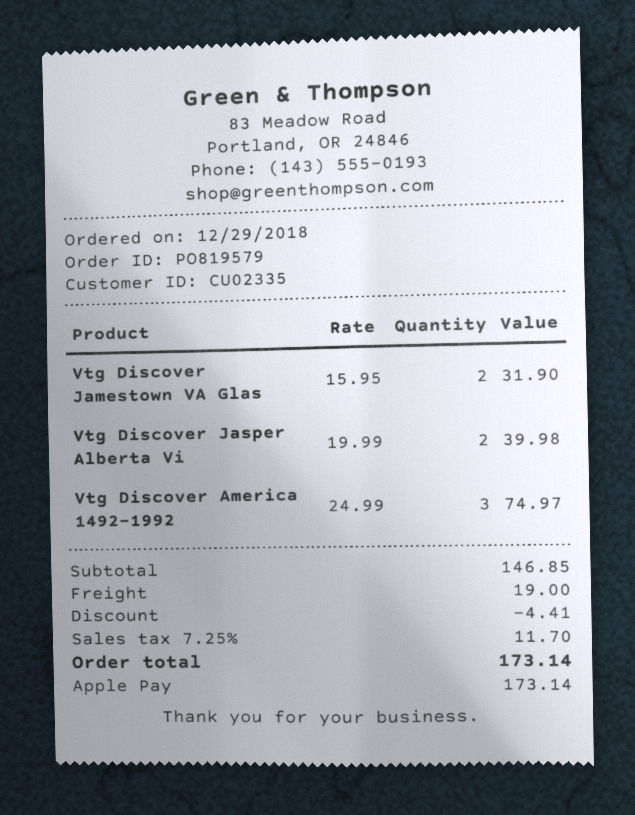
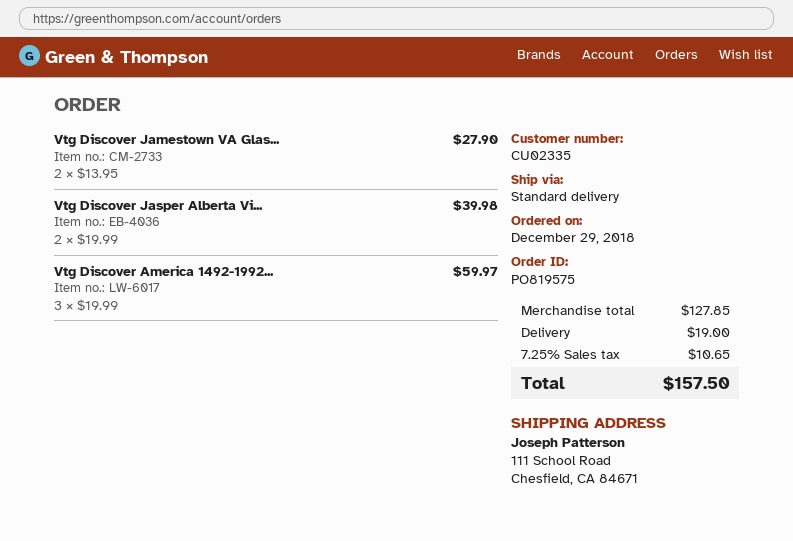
order number: PO819579 -> PO819575
Vtg Discover Jamestown VA Glas: 2 x 15.95 = 31.90 -> 2 x 13.95 = 27.90
Vtg Discover America 1492-1992: 3 x 24.99 = 74.97 -> 3 x 19.99 = 59.97
subtotal: 146.85 -> 127.85
discount: 4.41 -> none
tax: 7.25% = 11.70 -> 7.25% = 10.65
total: 173.14 -> 157.50

